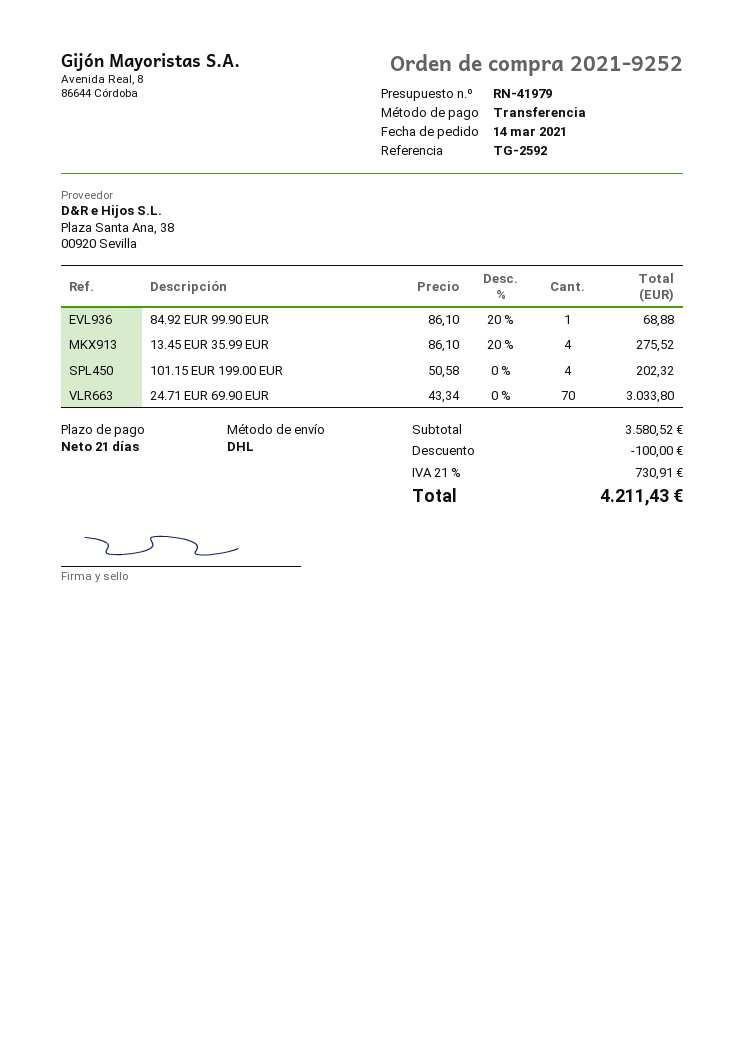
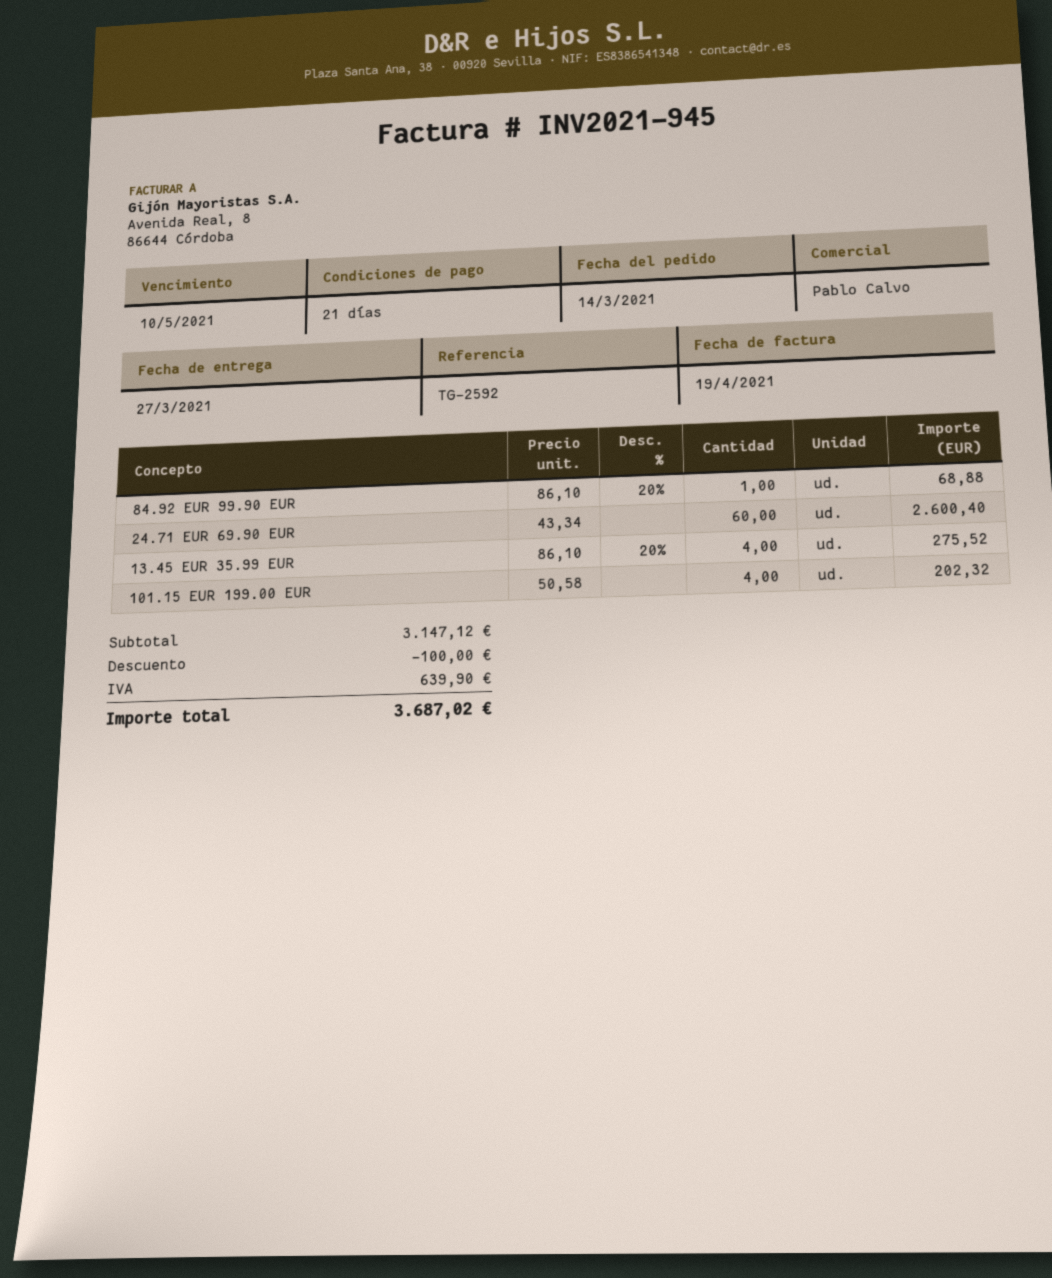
24.71 EUR 69.90 EUR: 70 x 43.34 = 3033.80 -> 60 x 43.34 = 2600.40
subtotal: 3580.52 -> 3147.12
tax: 730.91 -> 639.90
total: 4211.43 -> 3687.02

